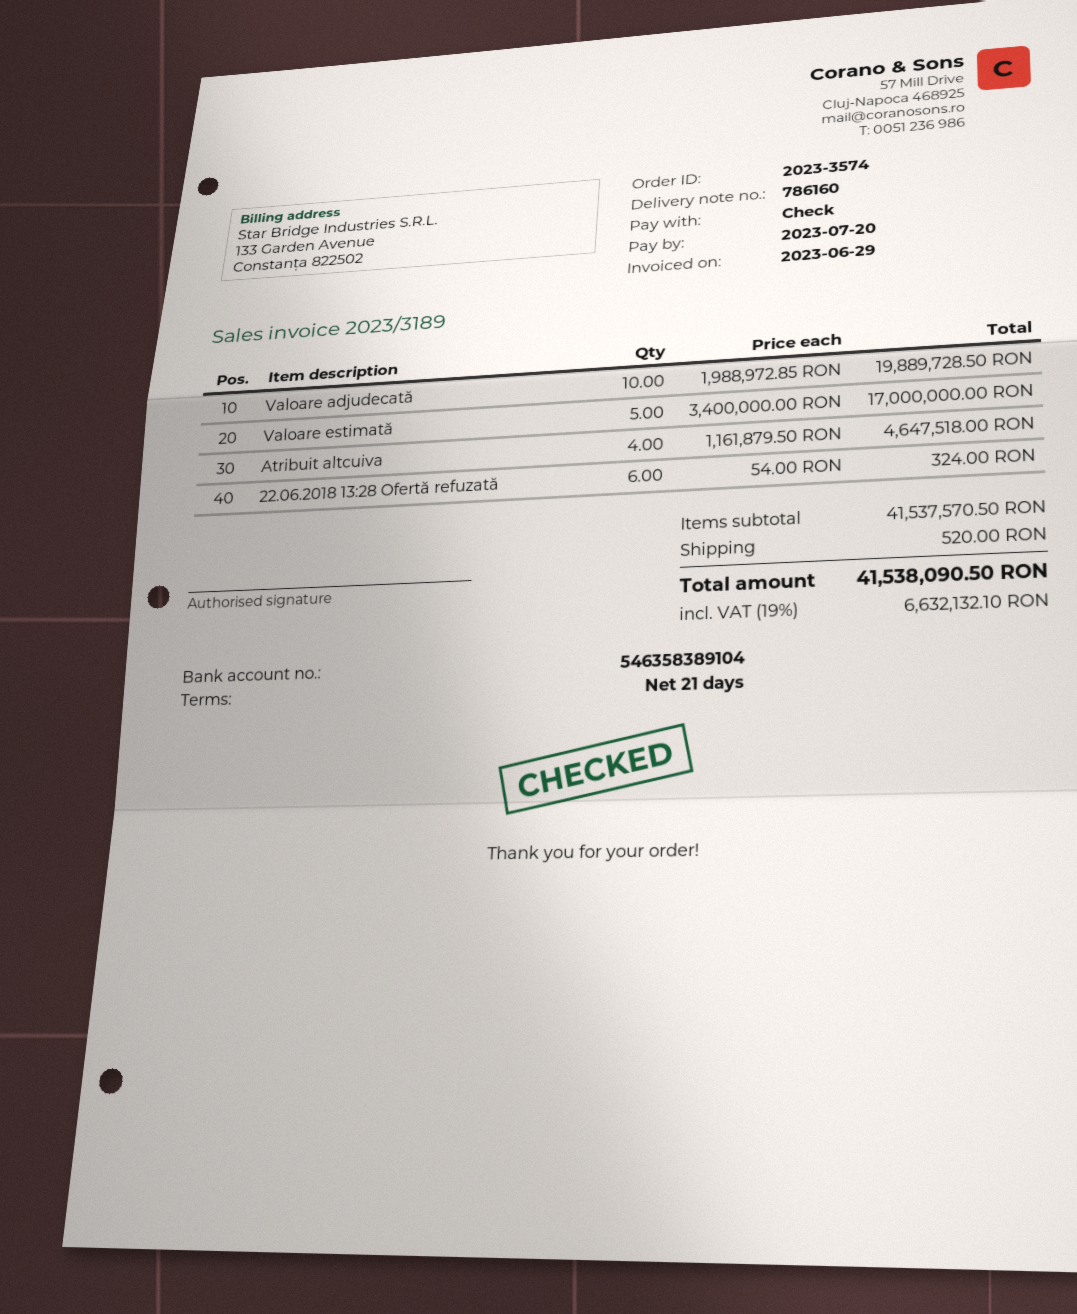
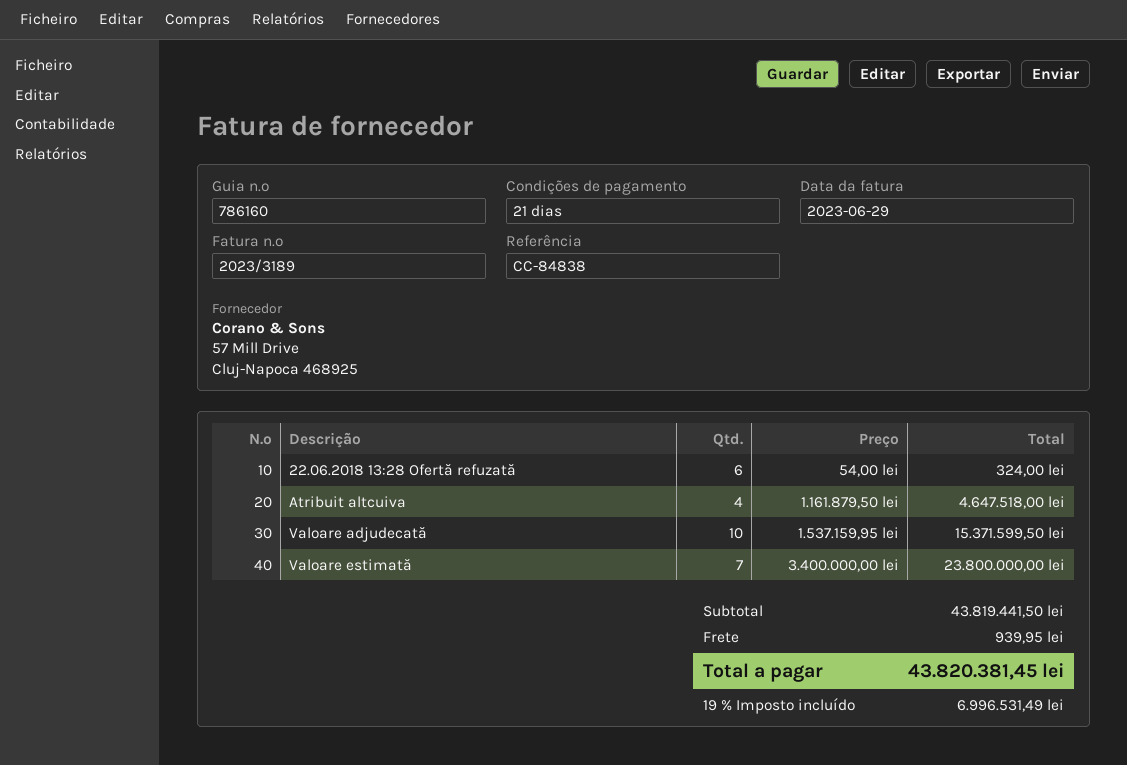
Valoare adjudecată: 10 x 1988972.85 = 19889728.50 -> 10 x 1537159.95 = 15371599.50
Valoare estimată: 5 x 3400000.00 = 17000000.00 -> 7 x 3400000.00 = 23800000.00
subtotal: 41537570.50 -> 43819441.50
shipping: 520.00 -> 939.95
tax: 19% = 6632132.10 -> 19% = 6996531.49
total: 41538090.50 -> 43820381.45

